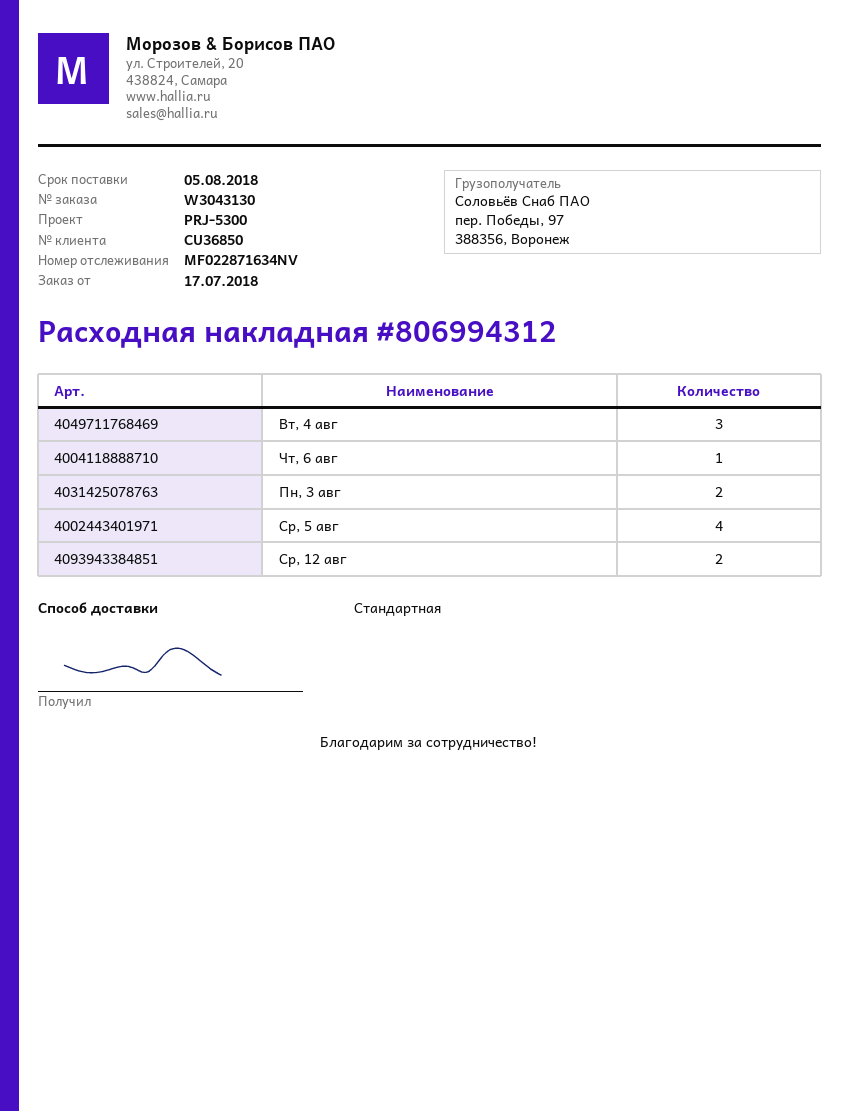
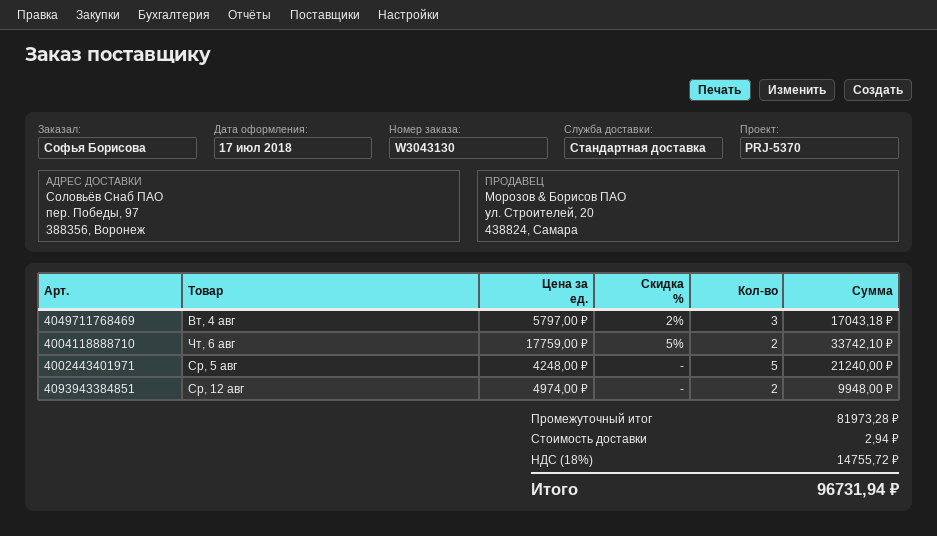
reference: PRJ-5300 -> PRJ-5370
Чт, 6 авг: 1 -> 2
Пн, 3 авг: 2 -> none
Ср, 5 авг: 4 -> 5

